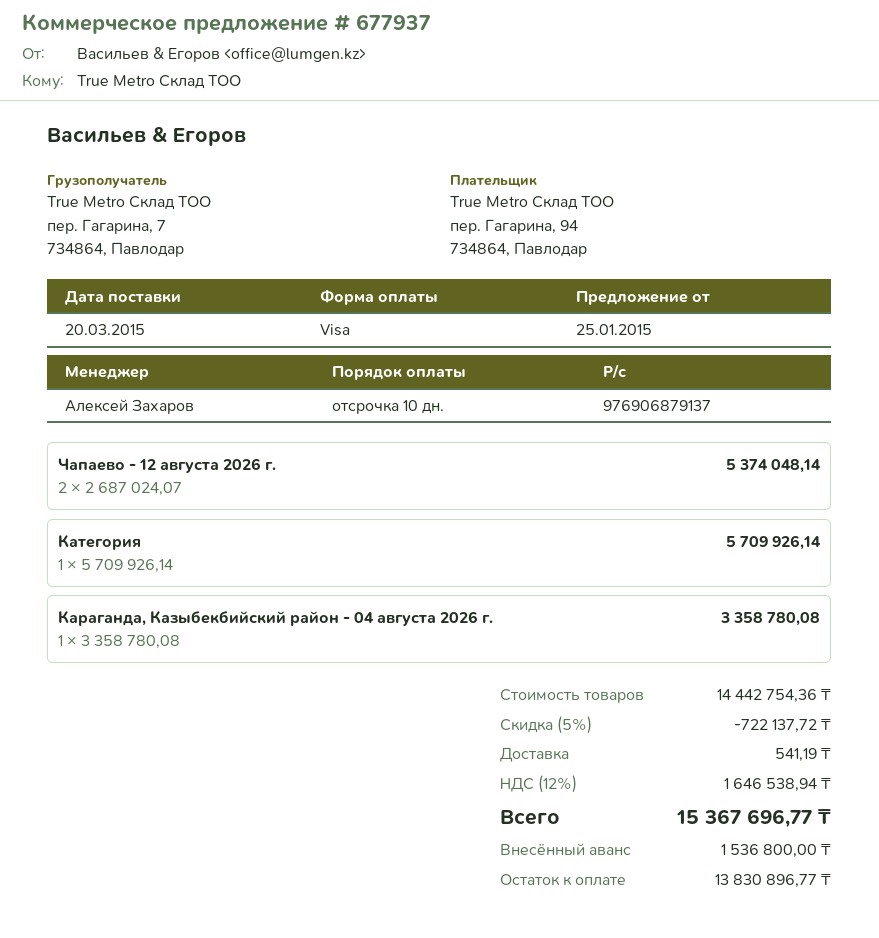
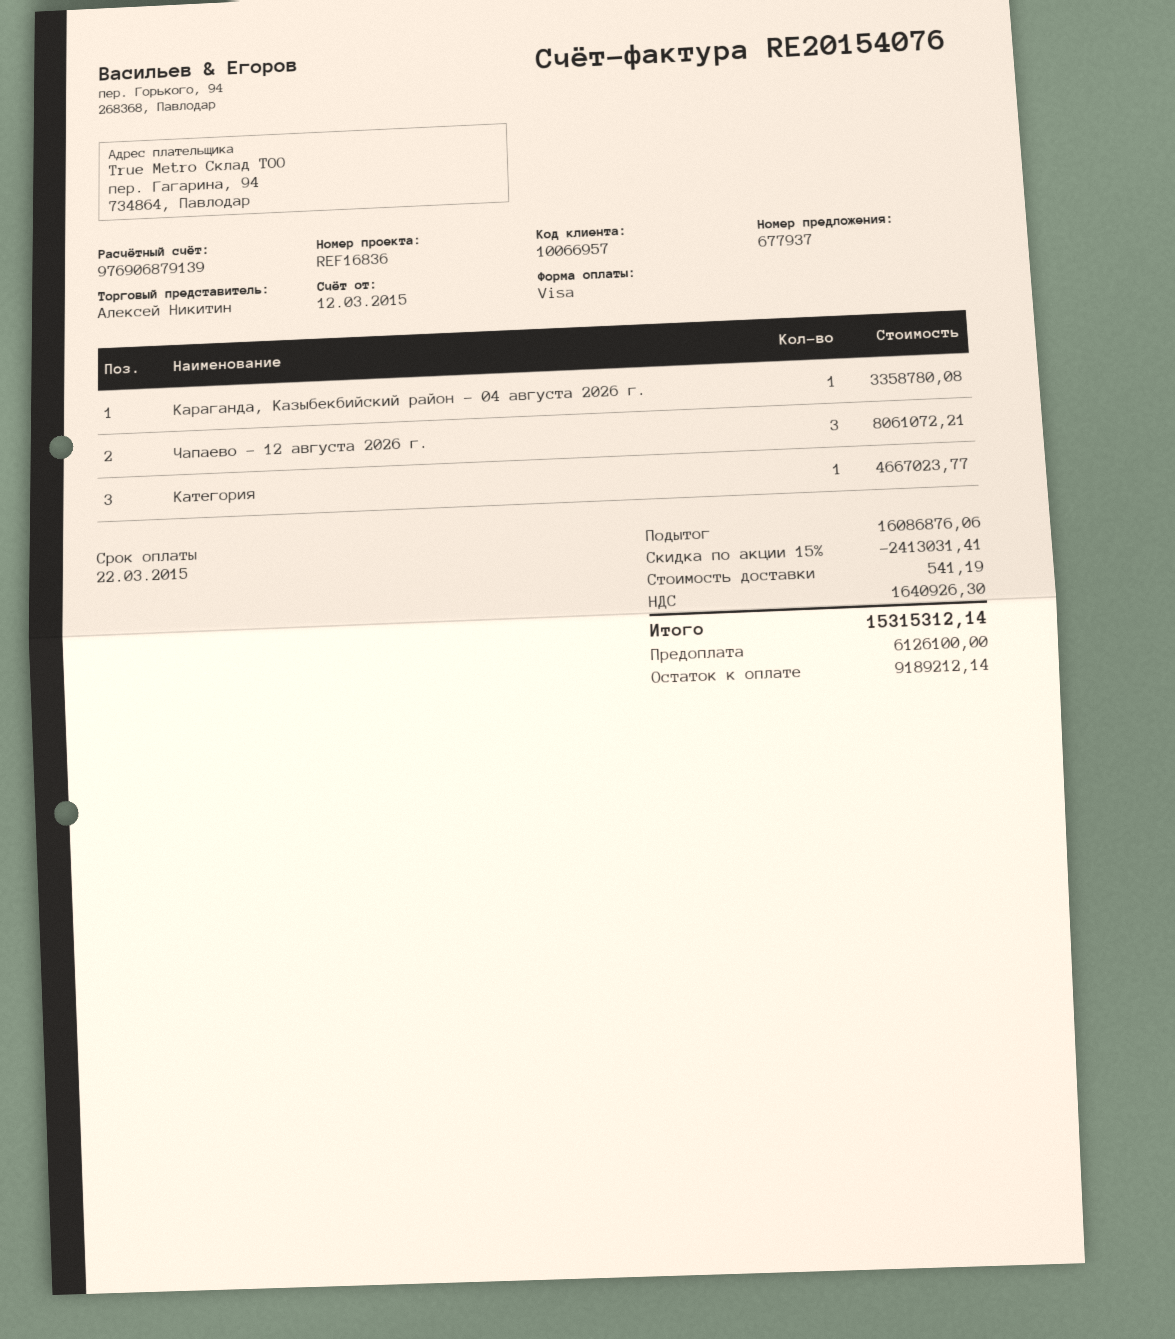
sales rep: Алексей Захаров -> Алексей Никитин
bank account: 976906879137 -> 976906879139
Чапаево - 12 августа 2026 г.: 2 for 5374048.14 -> 3 for 8061072.21
Категория: 1 for 5709926.14 -> 1 for 4667023.77
subtotal: 14442754.36 -> 16086876.06
discount: 5% = 722137.72 -> 15% = 2413031.41
tax: 1646538.94 -> 1640926.30
total: 15367696.77 -> 15315312.14
deposit: 1536800.00 -> 6126100.00
balance: 13830896.77 -> 9189212.14

